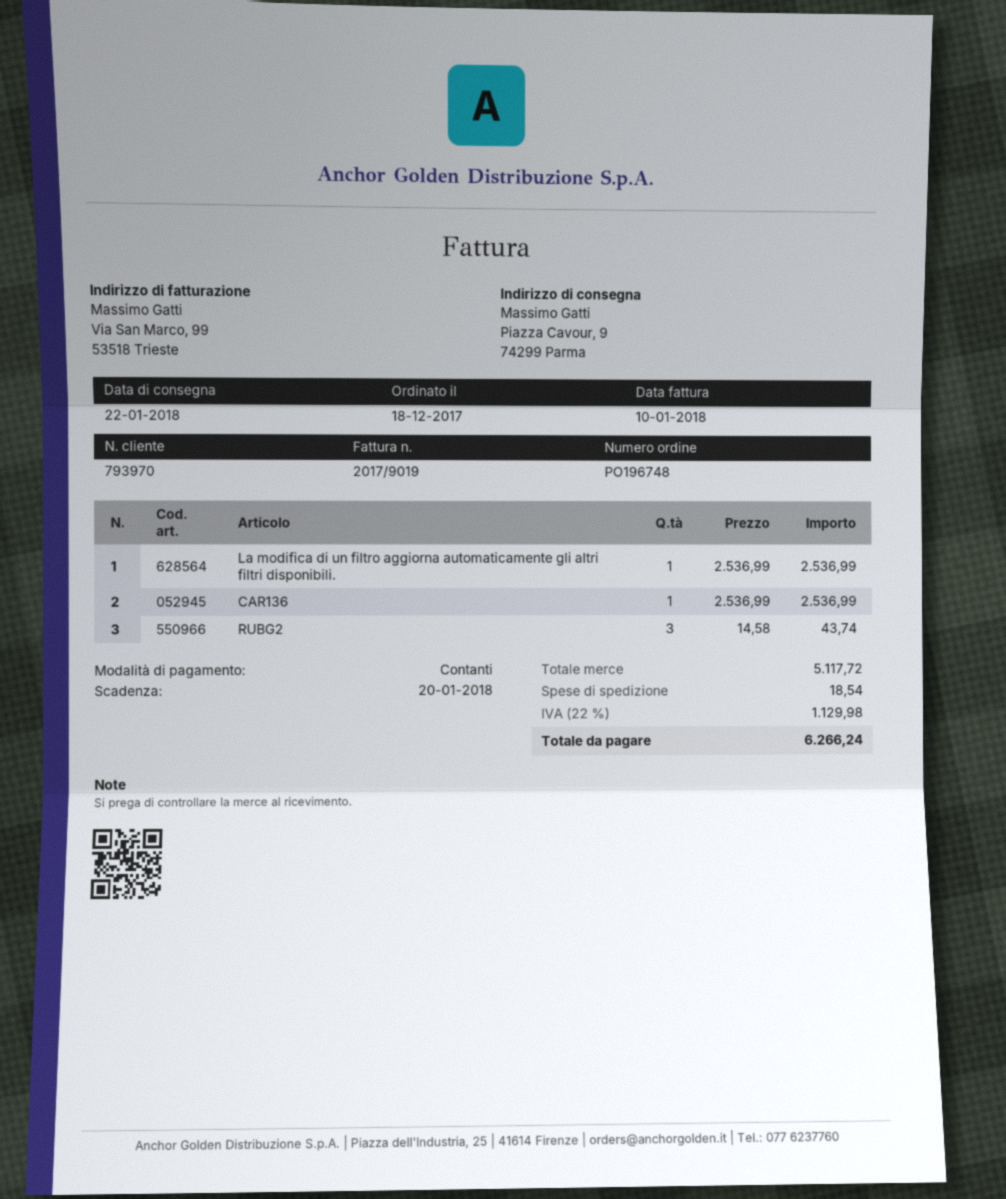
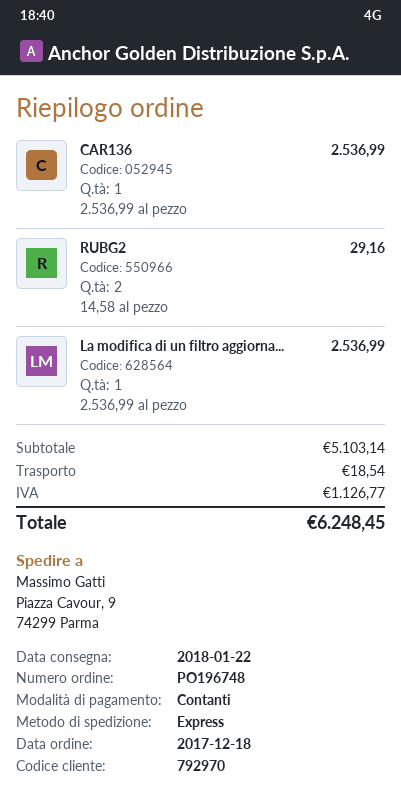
customer number: 793970 -> 792970
RUBG2: 3 x 14.58 = 43.74 -> 2 x 14.58 = 29.16
subtotal: 5117.72 -> 5103.14
tax: 1129.98 -> 1126.77
total: 6266.24 -> 6248.45

